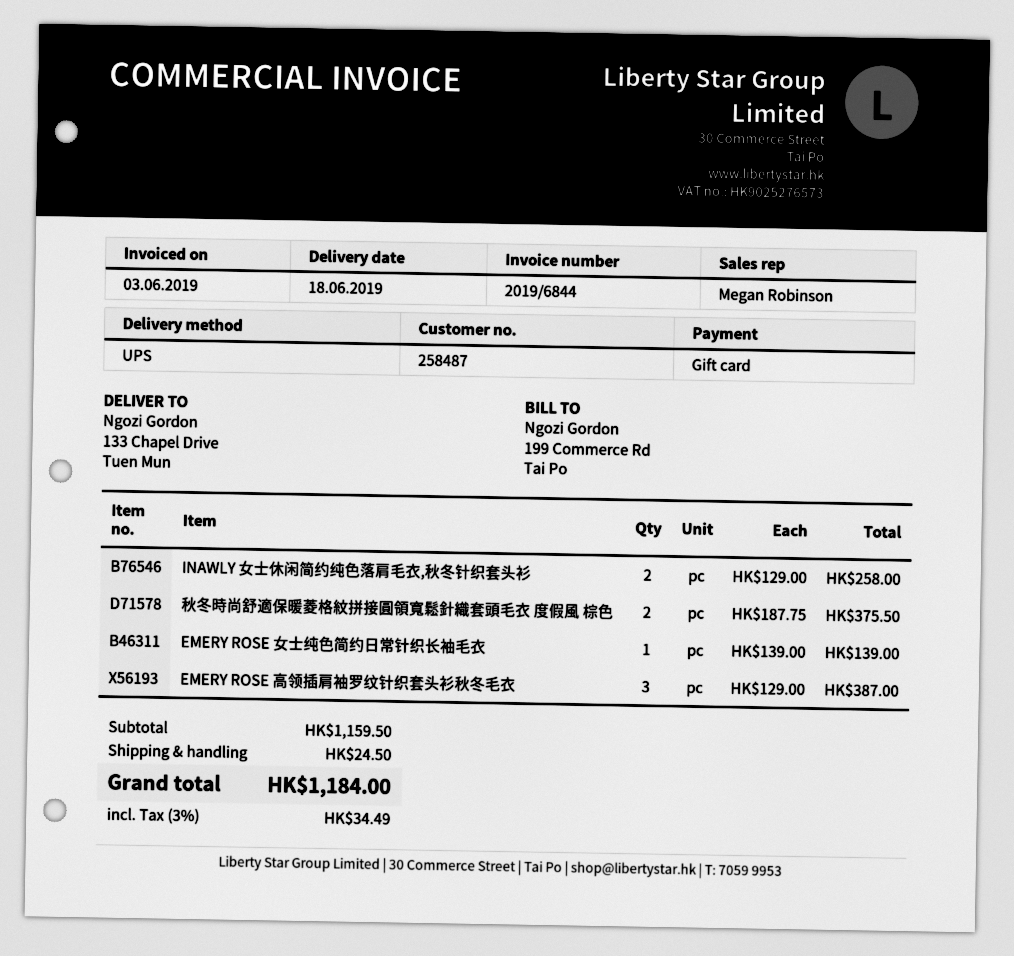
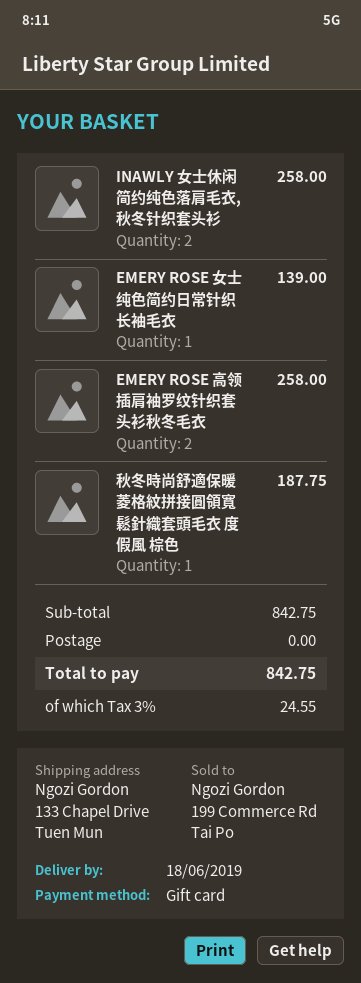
秋冬時尚舒適保暖菱格紋拼接圓領寬鬆針織套頭毛衣 度假風 棕色: 2 for 375.50 -> 1 for 187.75
EMERY ROSE 高领插肩袖罗纹针织套头衫秋冬毛衣: 3 for 387.00 -> 2 for 258.00
subtotal: 1159.50 -> 842.75
shipping: 24.50 -> 0.00
tax: 3% = 34.49 -> 3% = 24.55
total: 1184.00 -> 842.75

